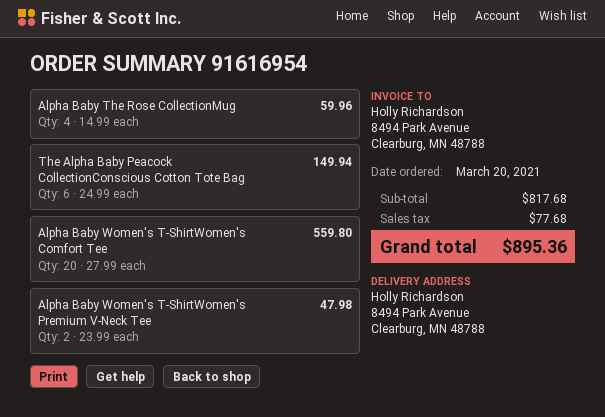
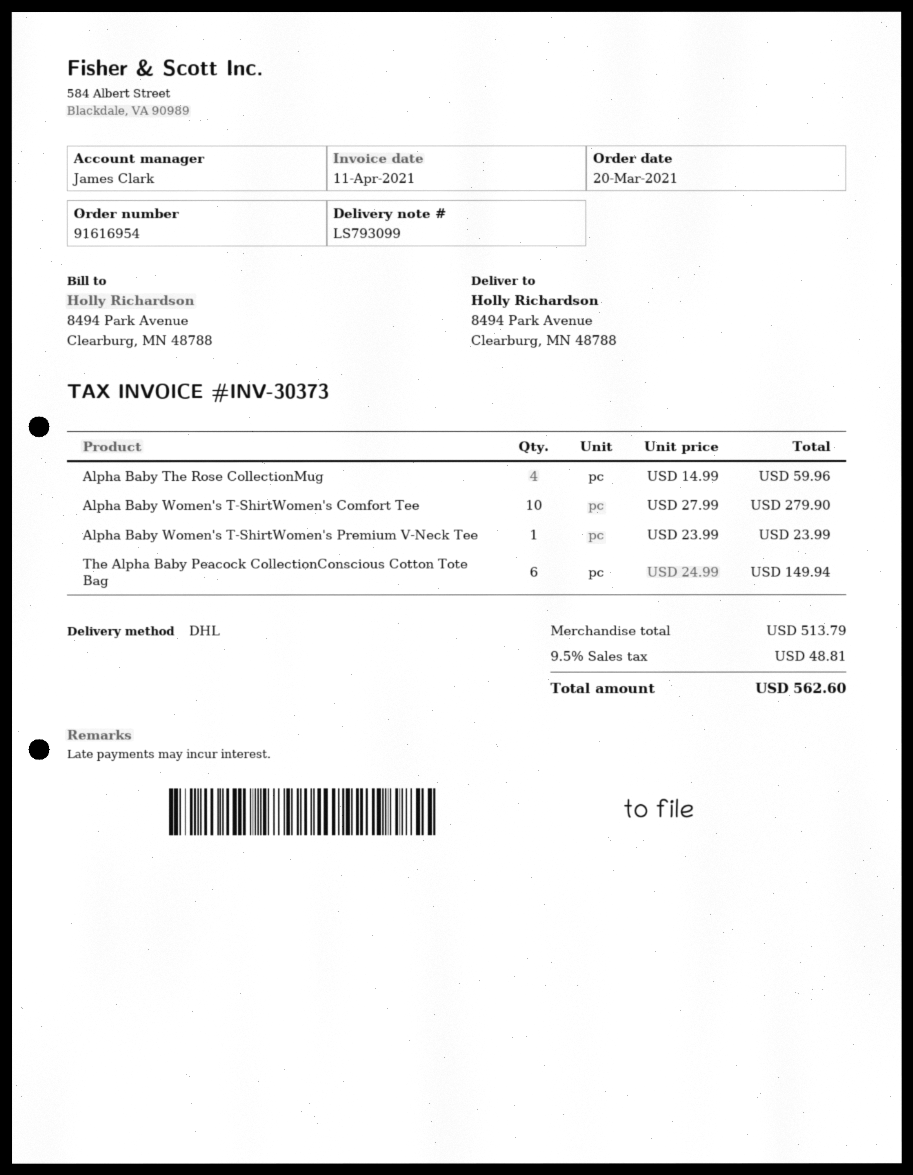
Alpha Baby Women's T-ShirtWomen's Comfort Tee: 20 x 27.99 = 559.80 -> 10 x 27.99 = 279.90
Alpha Baby Women's T-ShirtWomen's Premium V-Neck Tee: 2 x 23.99 = 47.98 -> 1 x 23.99 = 23.99
subtotal: 817.68 -> 513.79
tax: 77.68 -> 48.81
total: 895.36 -> 562.60

